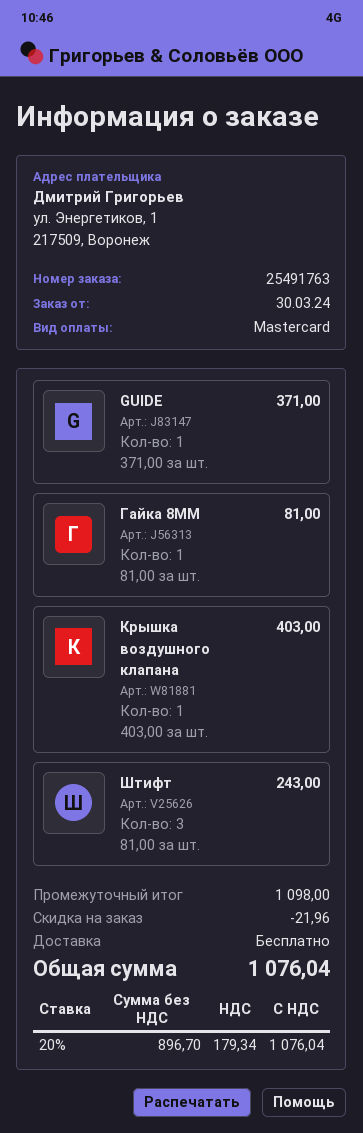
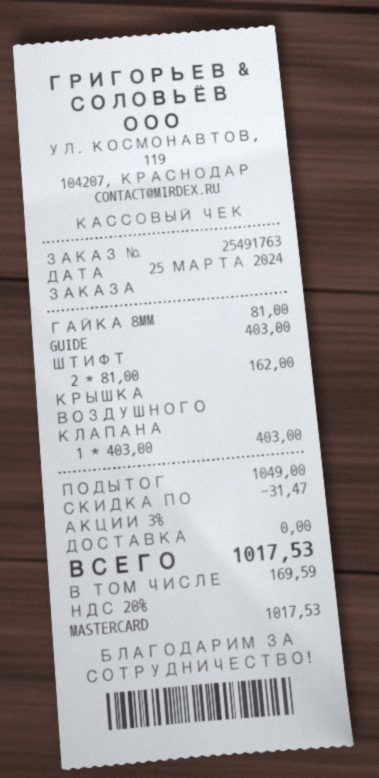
order date: 2024-03-30 -> 2024-03-25
GUIDE: 1 x 371.00 = 371.00 -> 1 x 403.00 = 403.00
Штифт: 3 x 81.00 = 243.00 -> 2 x 81.00 = 162.00
subtotal: 1098.00 -> 1049.00
discount: 21.96 -> 31.47
tax: 20% = 179.34 -> 20% = 169.59
total: 1076.04 -> 1017.53

